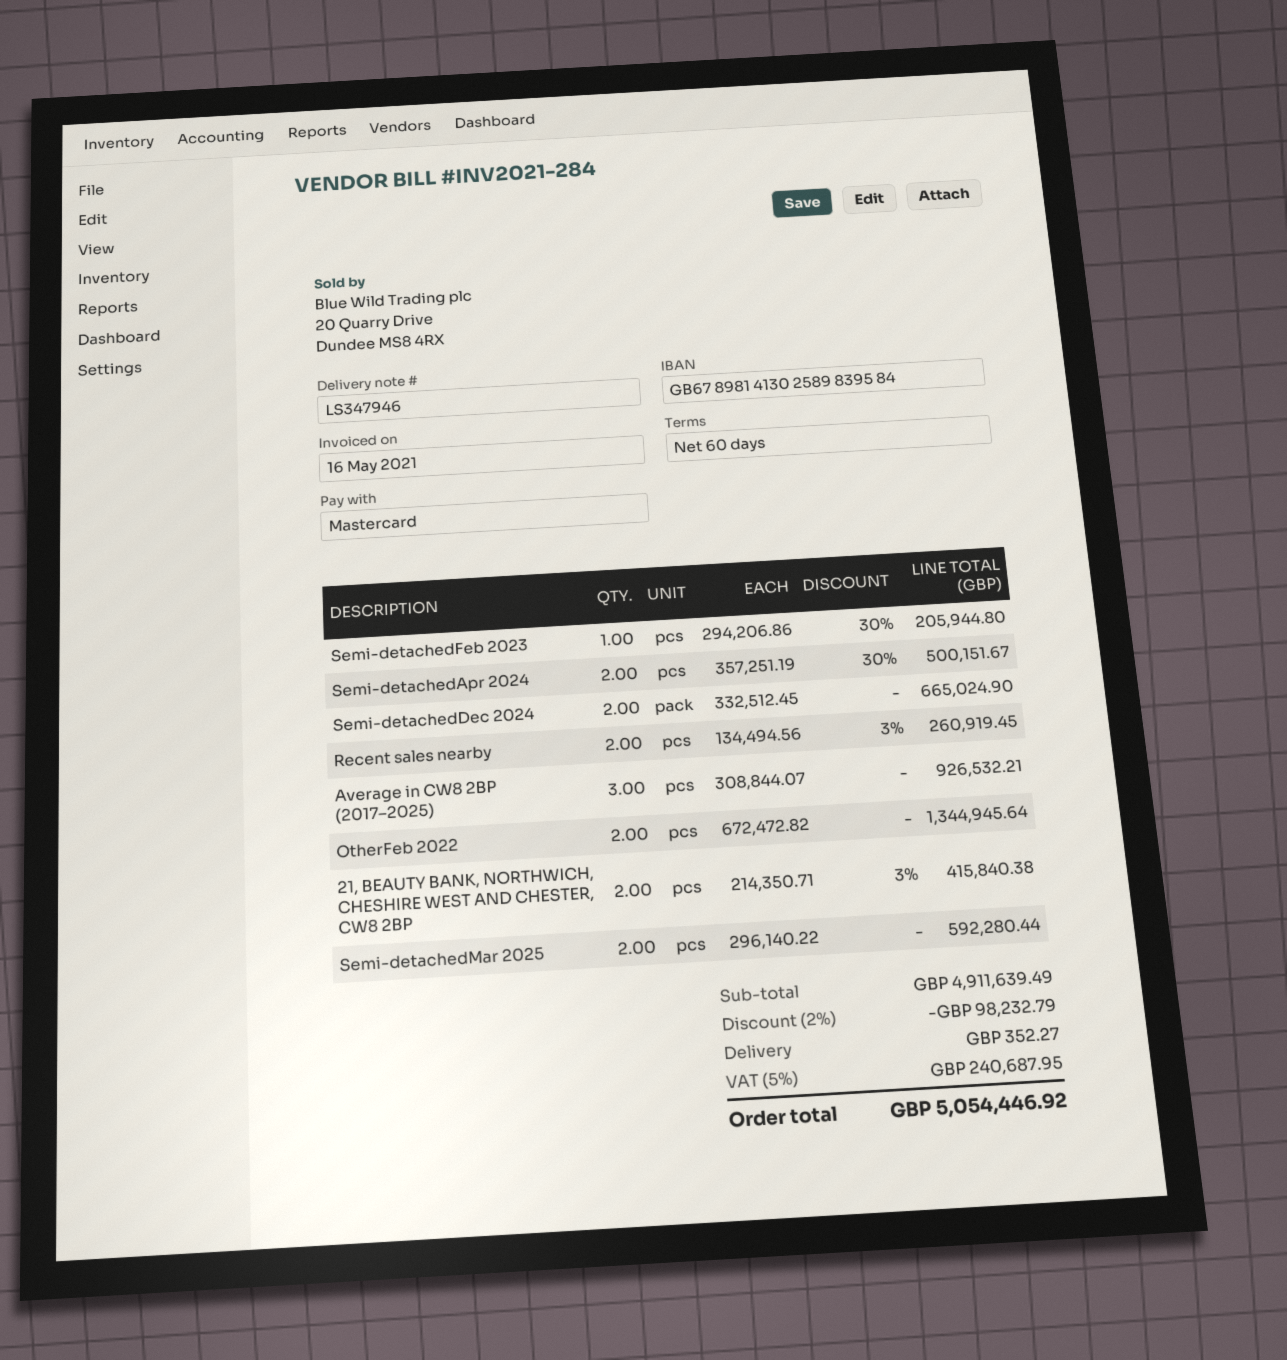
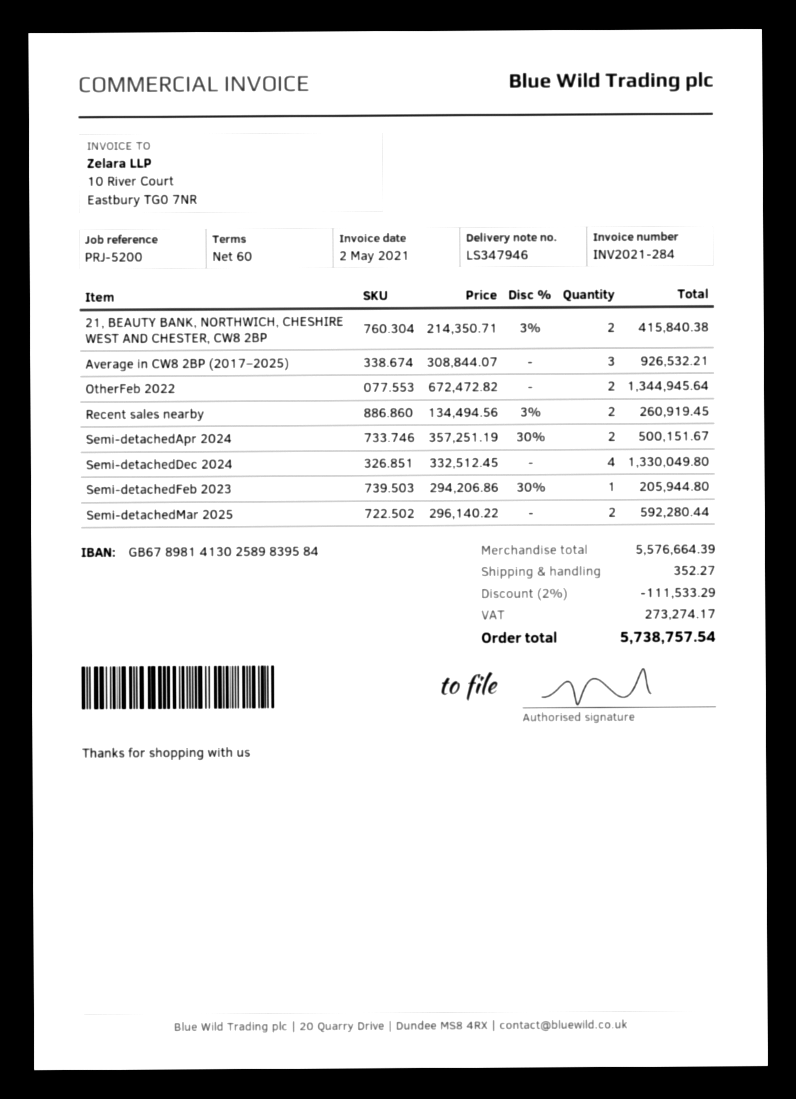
invoice date: 2021-05-16 -> 2021-05-02
Semi-detachedDec 2024: 2 x 332512.45 = 665024.90 -> 4 x 332512.45 = 1330049.80
subtotal: 4911639.49 -> 5576664.39
discount: 2% = 98232.79 -> 2% = 111533.29
tax: 240687.95 -> 273274.17
total: 5054446.92 -> 5738757.54

